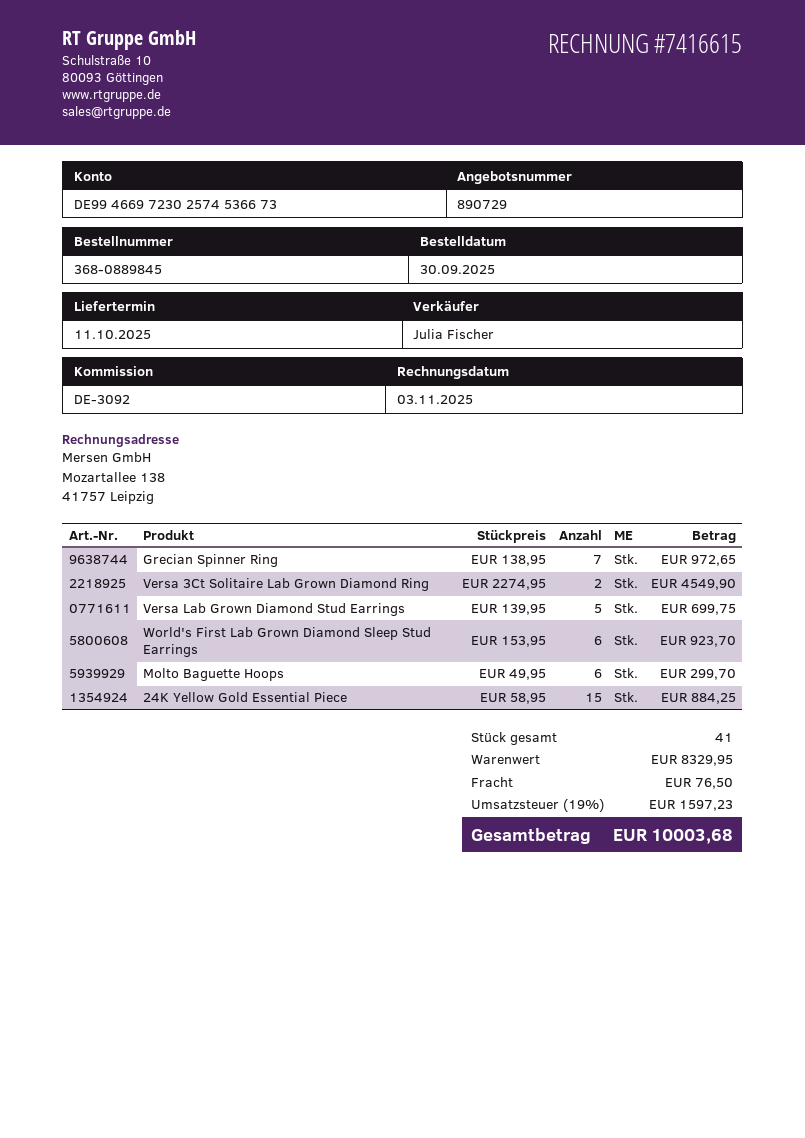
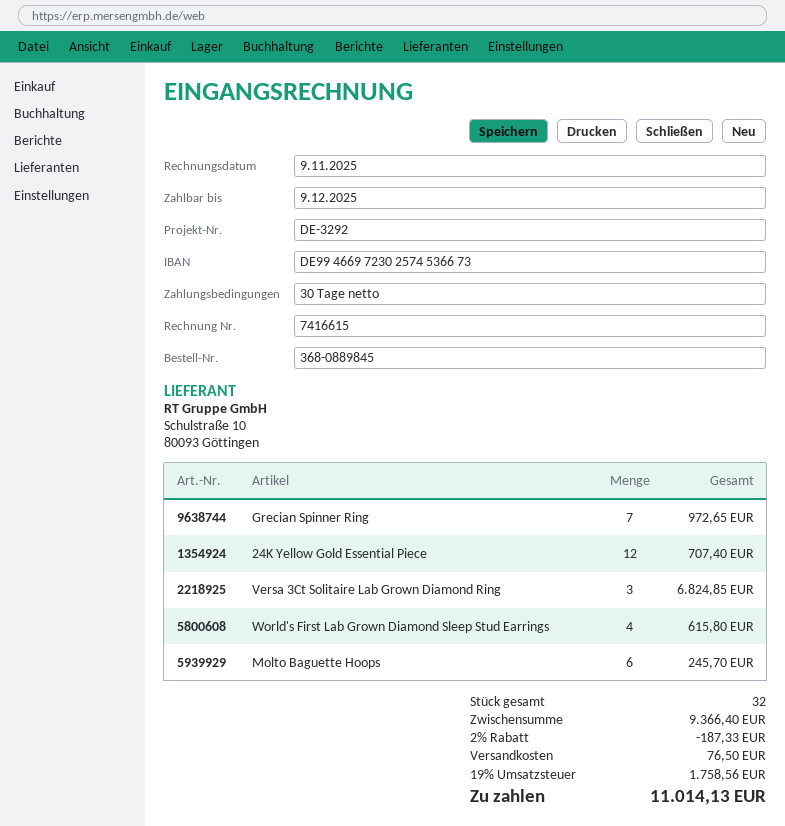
invoice date: 2025-11-03 -> 2025-11-09
reference: DE-3092 -> DE-3292
Versa 3Ct Solitaire Lab Grown Diamond Ring: 2 for 4549.90 -> 3 for 6824.85
Versa Lab Grown Diamond Stud Earrings: 5 for 699.75 -> none
World's First Lab Grown Diamond Sleep Stud Earrings: 6 for 923.70 -> 4 for 615.80
Molto Baguette Hoops: 6 for 299.70 -> 6 for 245.70
24K Yellow Gold Essential Piece: 15 for 884.25 -> 12 for 707.40
total quantity: 41 -> 32
subtotal: 8329.95 -> 9366.40
discount: none -> 2% = 187.33
tax: 19% = 1597.23 -> 19% = 1758.56
total: 10003.68 -> 11014.13

